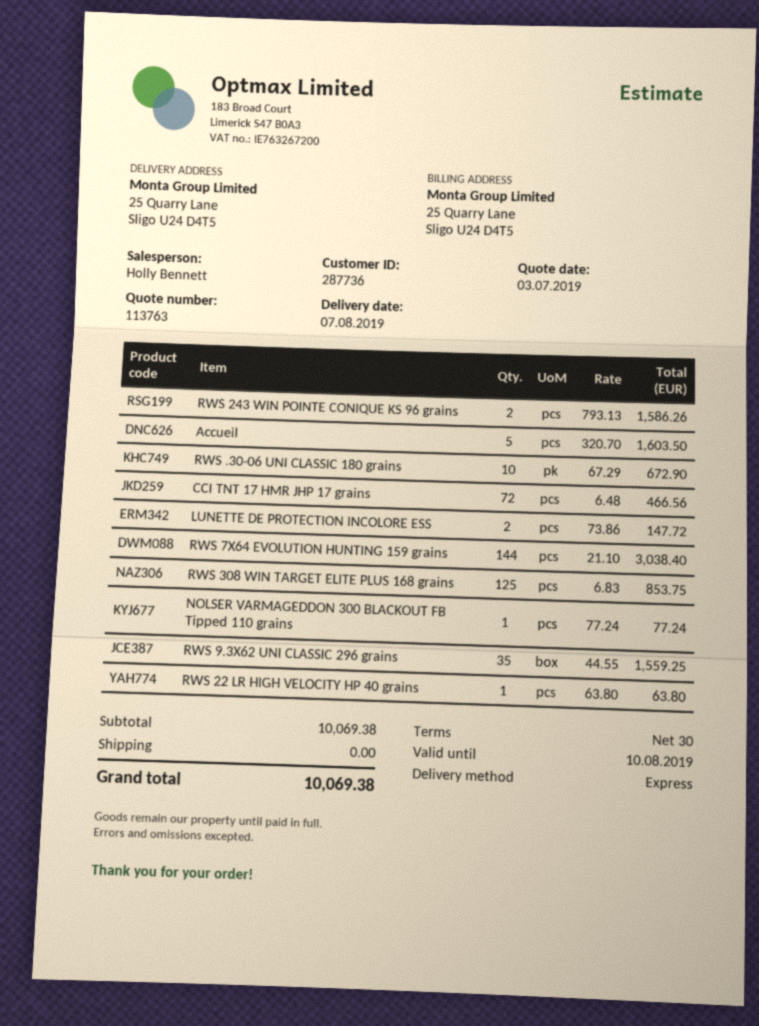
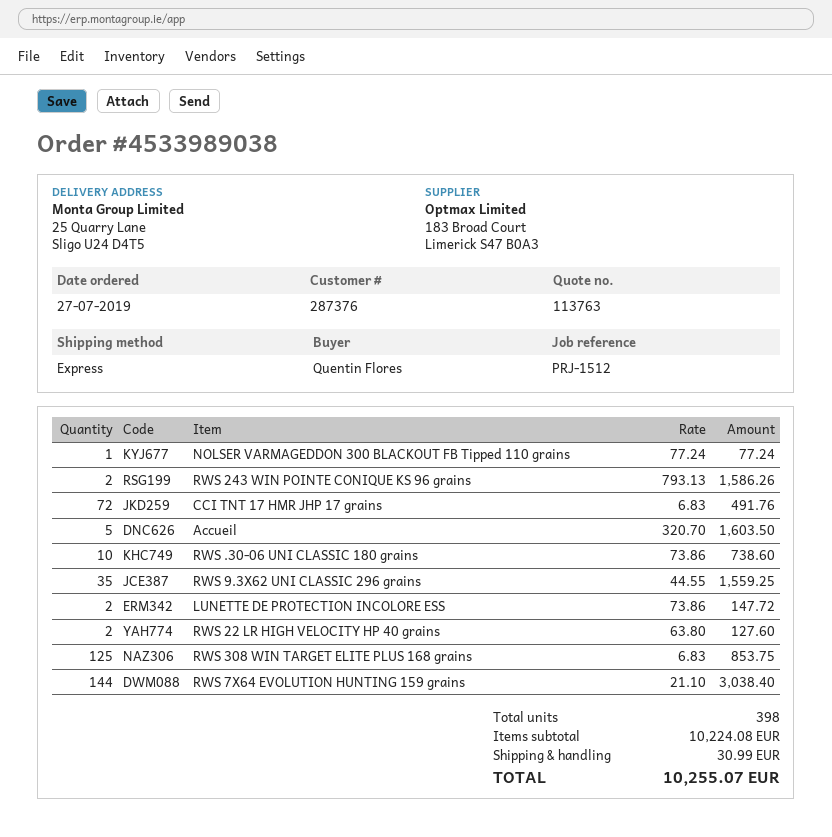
customer number: 287736 -> 287376
RWS .30-06 UNI CLASSIC 180 grains: 10 x 67.29 = 672.90 -> 10 x 73.86 = 738.60
CCI TNT 17 HMR JHP 17 grains: 72 x 6.48 = 466.56 -> 72 x 6.83 = 491.76
RWS 22 LR HIGH VELOCITY HP 40 grains: 1 x 63.80 = 63.80 -> 2 x 63.80 = 127.60
subtotal: 10069.38 -> 10224.08
shipping: 0.00 -> 30.99
total: 10069.38 -> 10255.07

